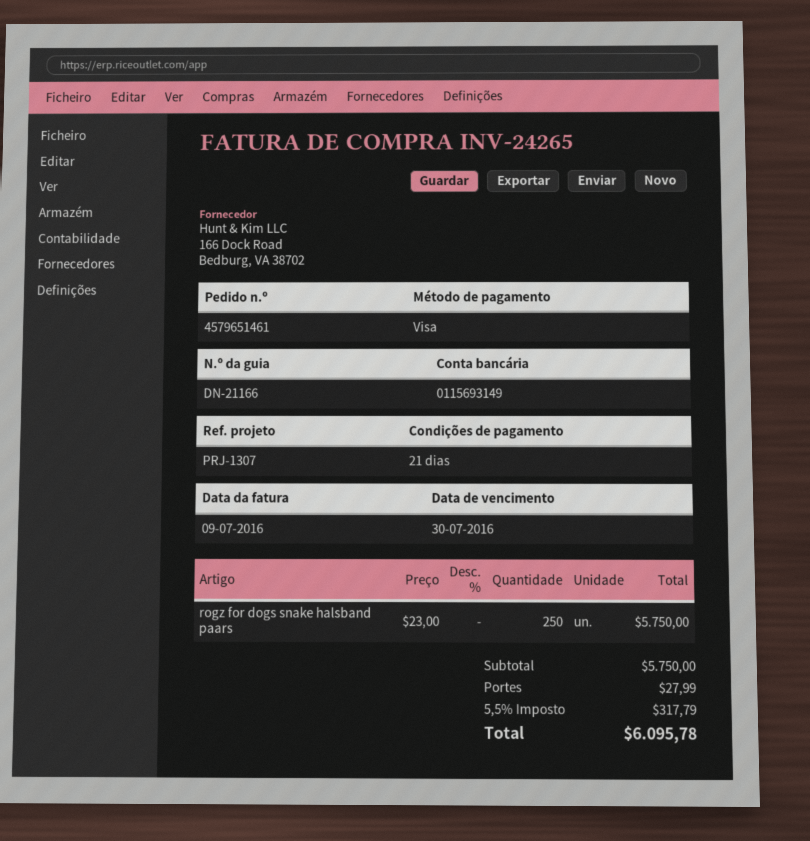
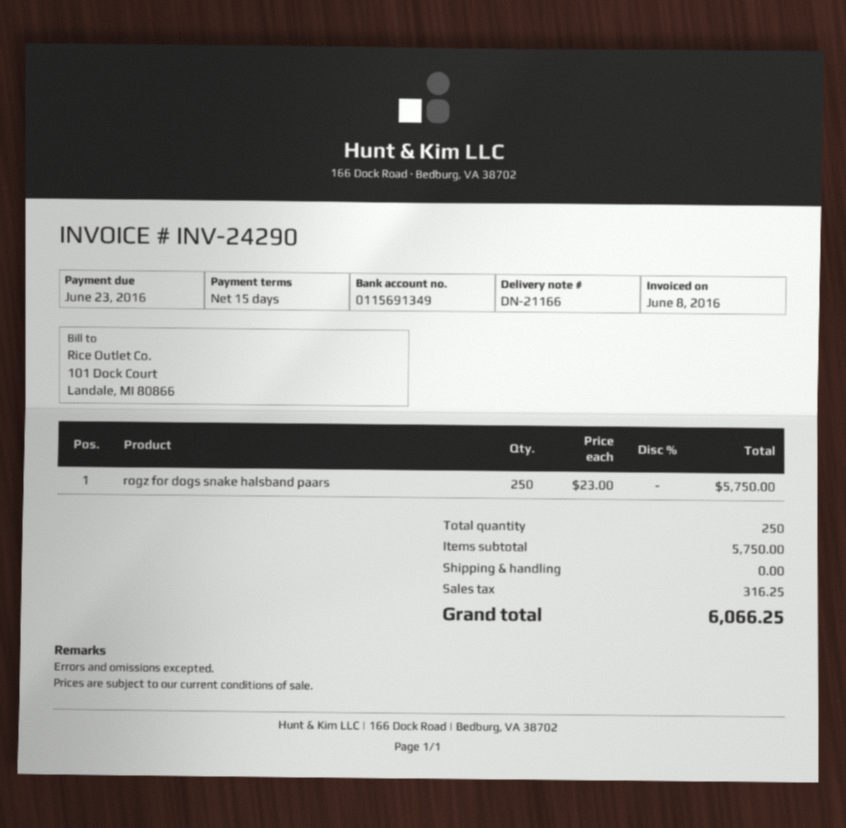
invoice number: INV-24265 -> INV-24290
invoice date: 2016-07-09 -> 2016-06-08
payment terms: 21 days -> 15 days
due date: 2016-07-30 -> 2016-06-23
bank account: 0115693149 -> 0115691349
shipping: 27.99 -> 0.00
tax: 317.79 -> 316.25
total: 6095.78 -> 6066.25

